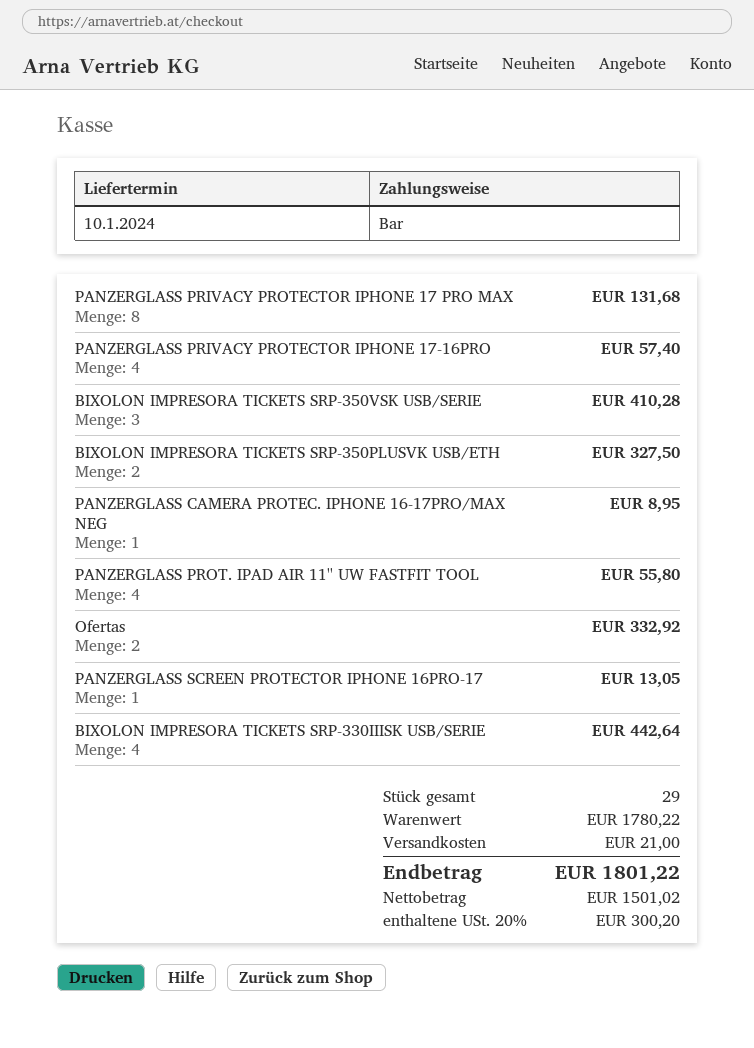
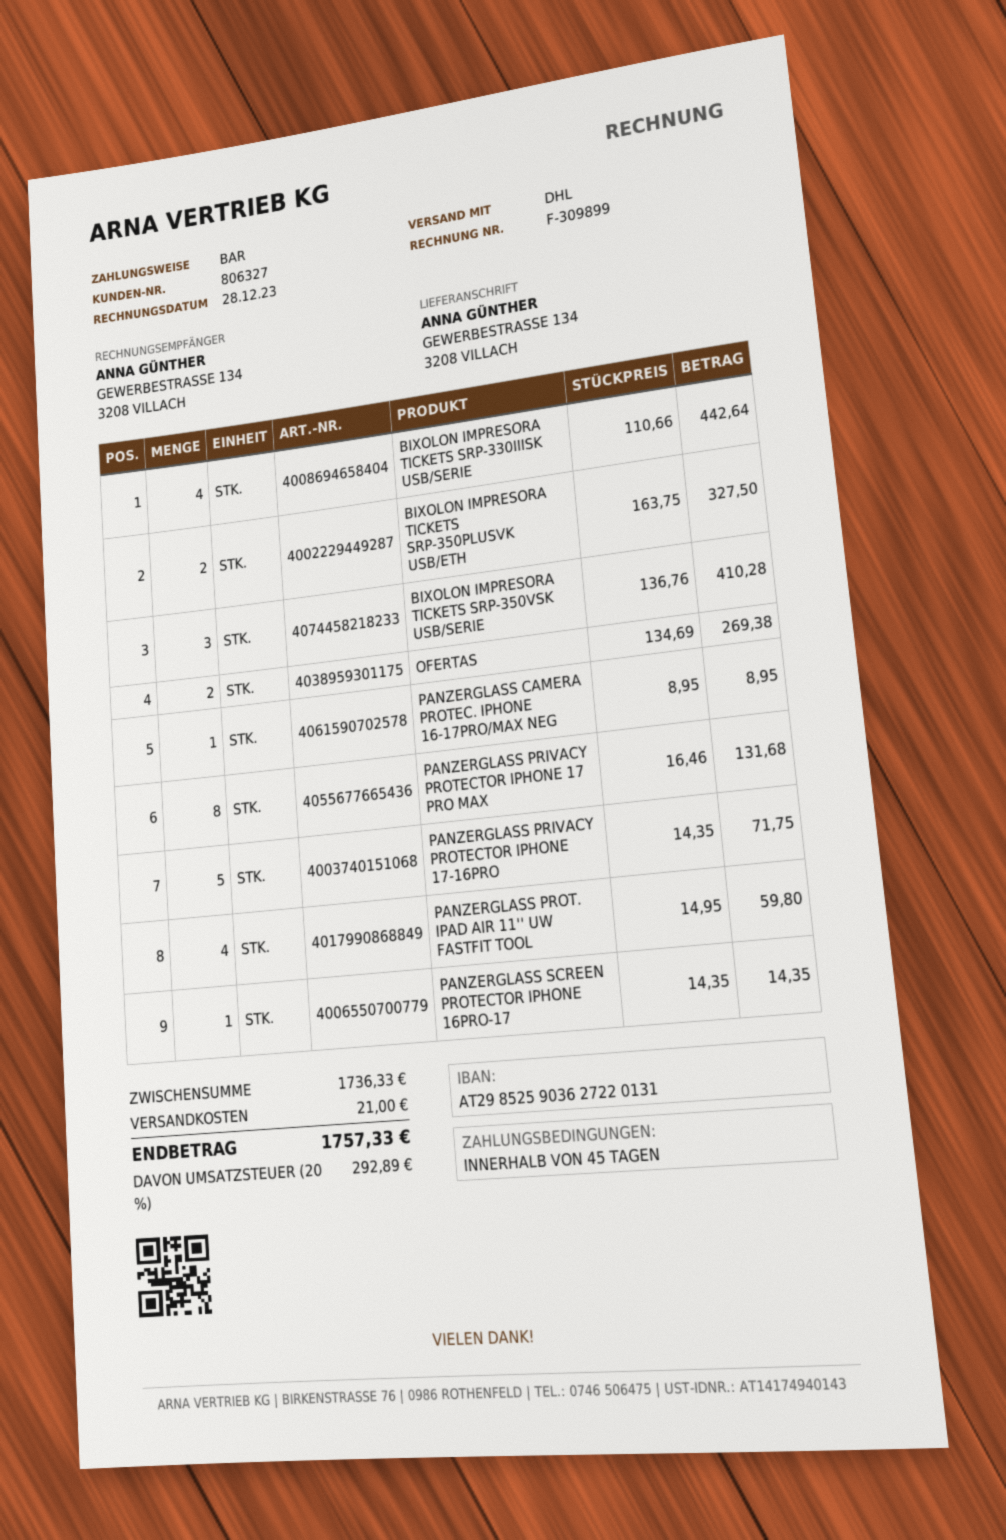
PANZERGLASS PRIVACY PROTECTOR IPHONE 17-16PRO: 4 for 57.40 -> 5 for 71.75
PANZERGLASS PROT. IPAD AIR 11'' UW FASTFIT TOOL: 4 for 55.80 -> 4 for 59.80
Ofertas: 2 for 332.92 -> 2 for 269.38
PANZERGLASS SCREEN PROTECTOR IPHONE 16PRO-17: 1 for 13.05 -> 1 for 14.35
subtotal: 1780.22 -> 1736.33
tax: 20% = 300.20 -> 20% = 292.89
total: 1801.22 -> 1757.33

